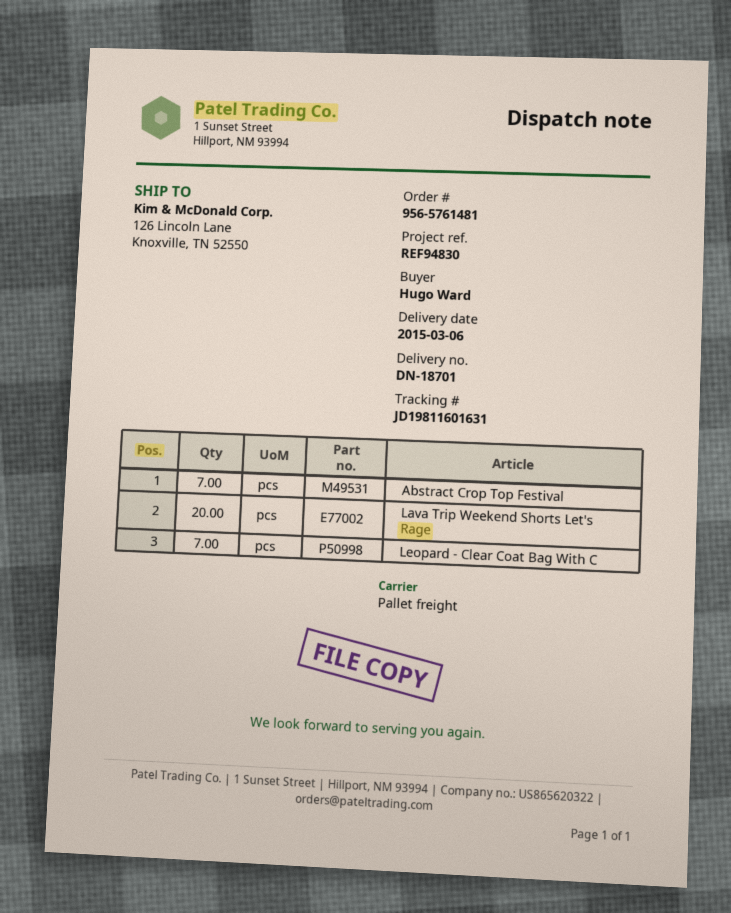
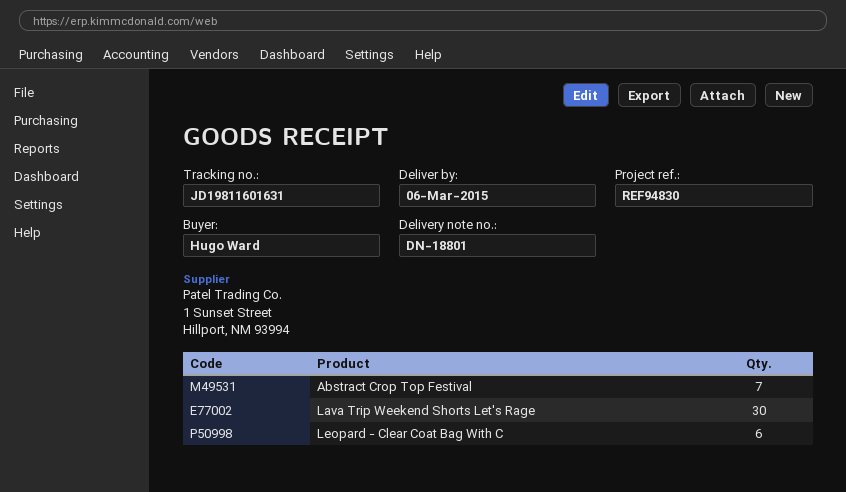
delivery note number: DN-18701 -> DN-18801
Lava Trip Weekend Shorts Let's Rage: 20 -> 30
Leopard - Clear Coat Bag With C: 7 -> 6

